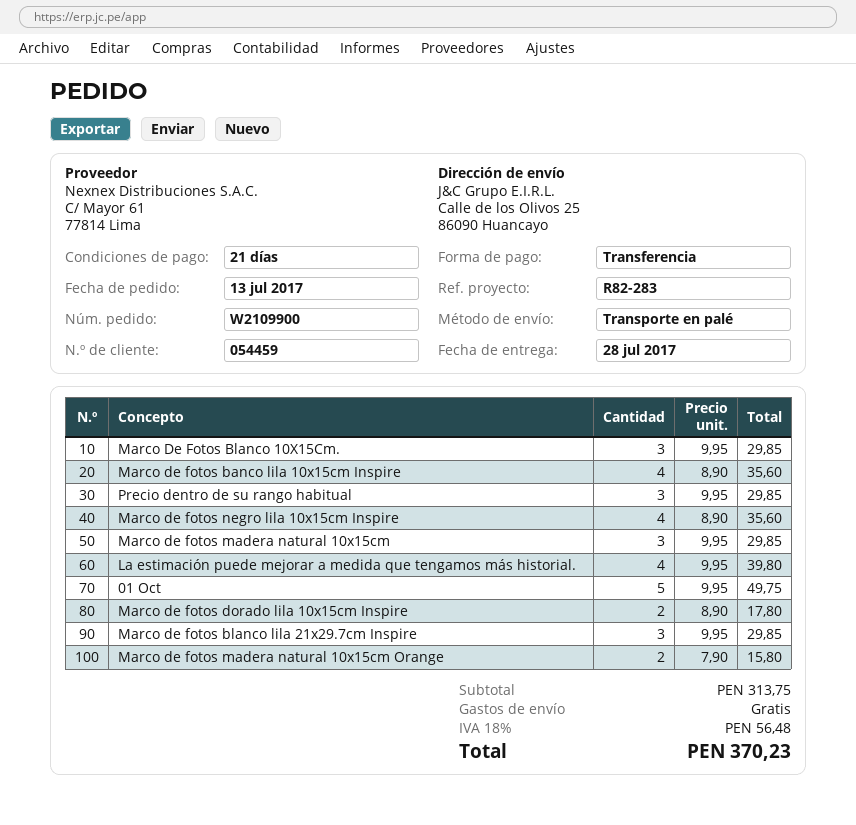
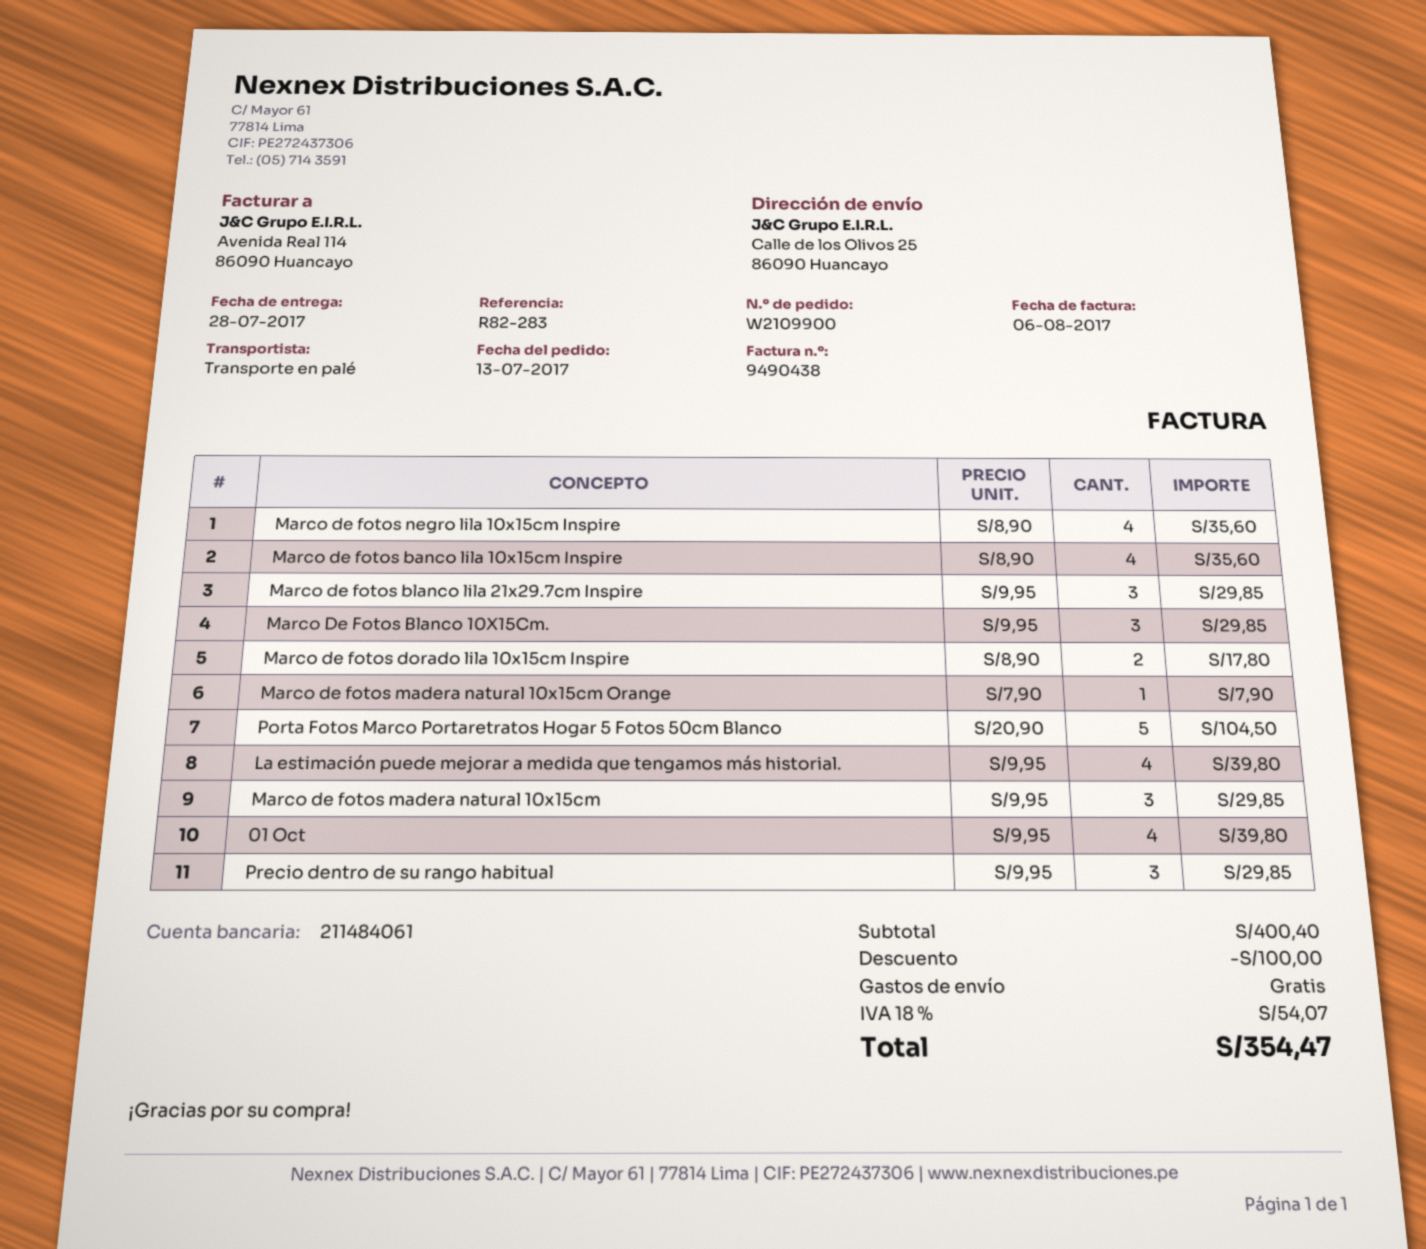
01 Oct: 5 x 9.95 = 49.75 -> 4 x 9.95 = 39.80
Marco de fotos madera natural 10x15cm Orange: 2 x 7.90 = 15.80 -> 1 x 7.90 = 7.90
Porta Fotos Marco Portaretratos Hogar 5 Fotos 50cm Blanco: none -> 5 x 20.90 = 104.50
subtotal: 313.75 -> 400.40
discount: none -> 100.00
tax: 18% = 56.48 -> 18% = 54.07
total: 370.23 -> 354.47

